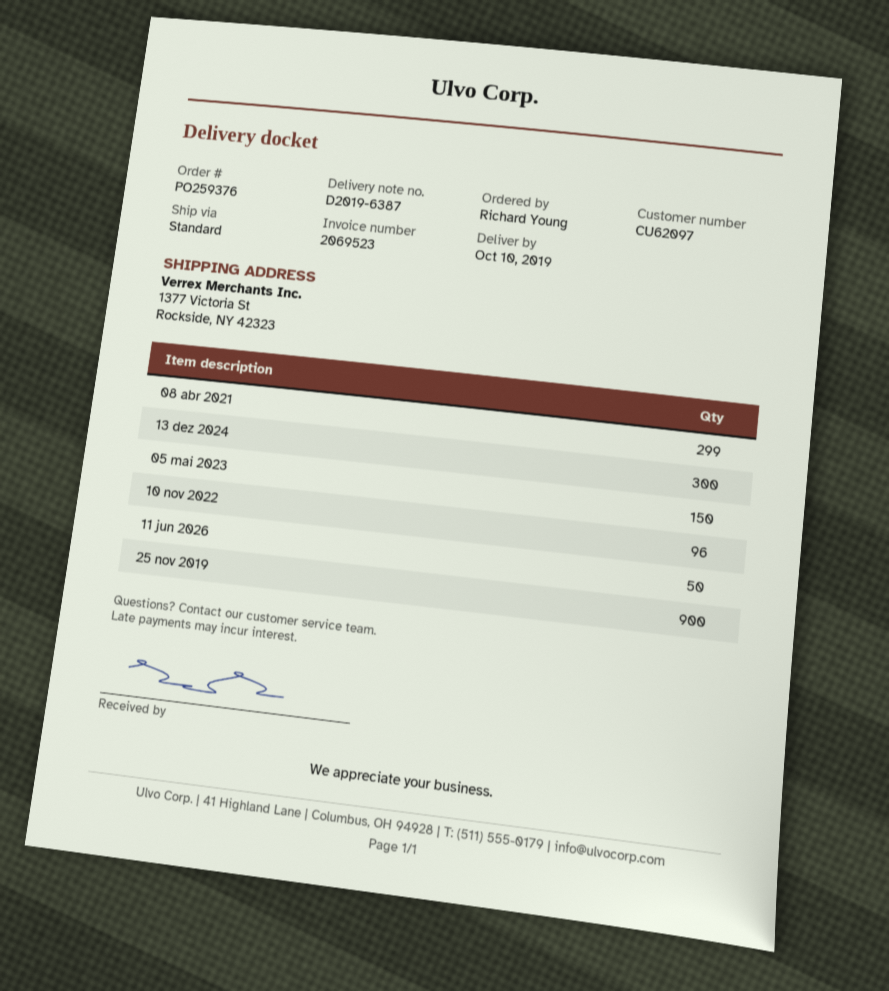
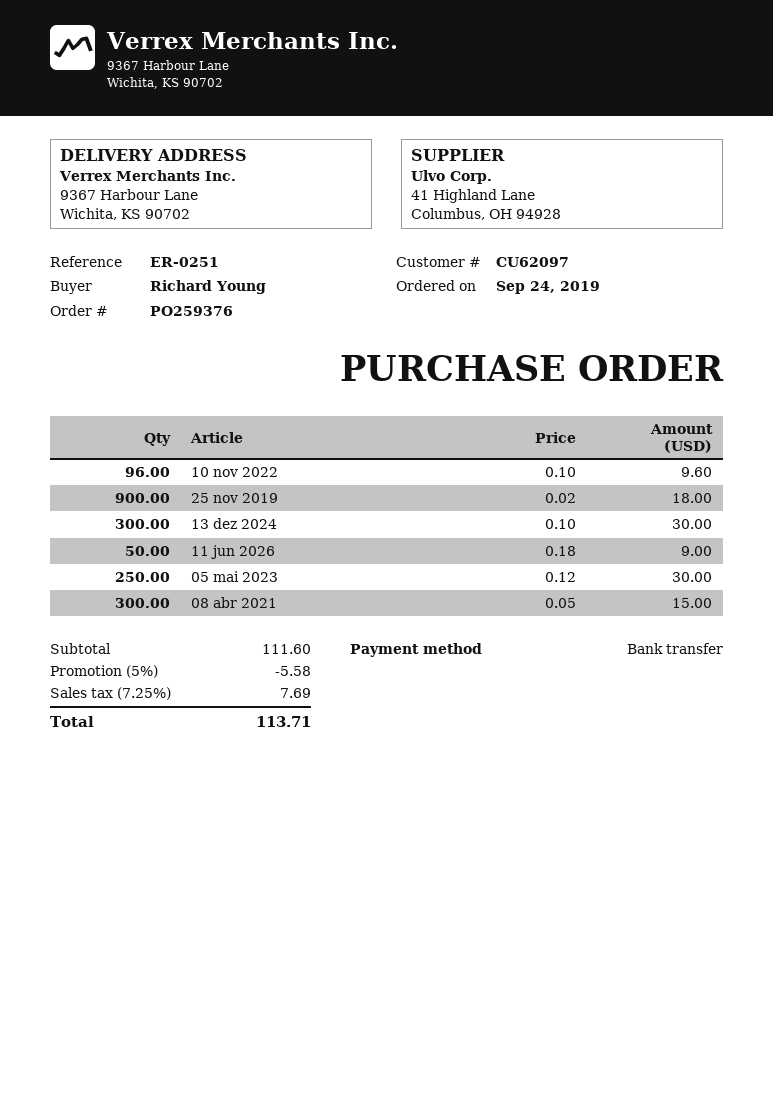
ship to: 1377 Victoria St, Rockside, NY 42323 -> 9367 Harbour Lane, Wichita, KS 90702
08 abr 2021: 299 -> 300
05 mai 2023: 150 -> 250

